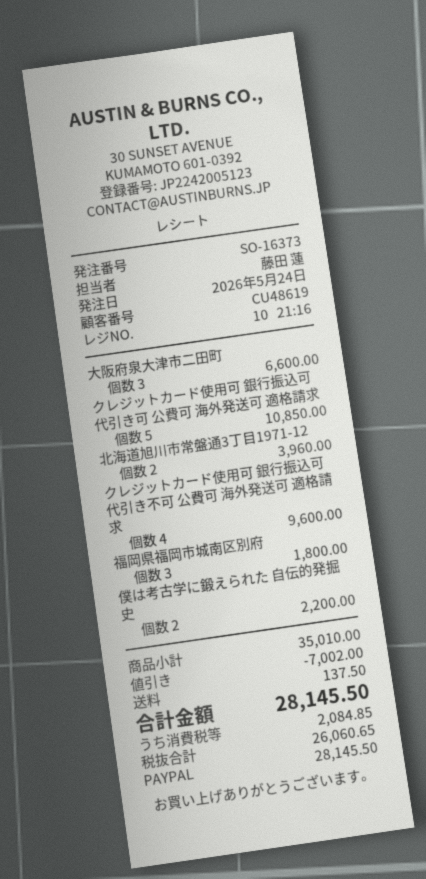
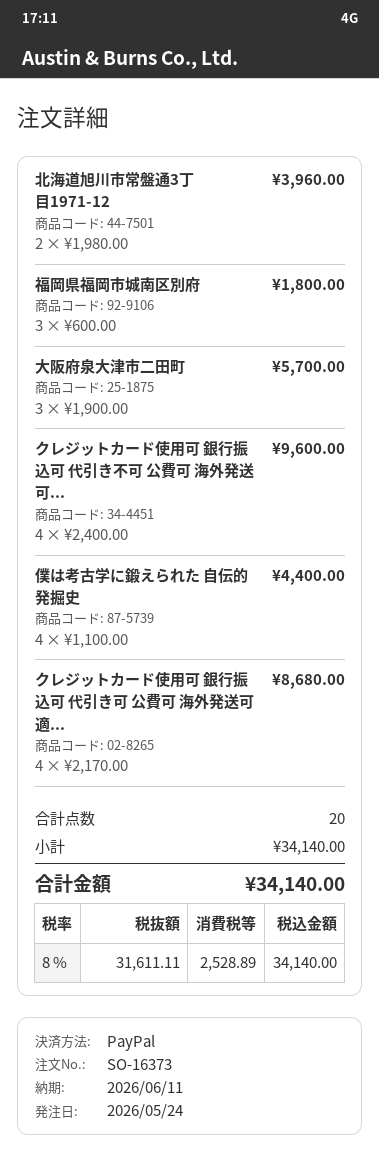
大阪府泉大津市二田町: 3 for 6600.00 -> 3 for 5700.00
クレジットカード使用可 銀行振込可 代引き可 公費可 海外発送可 適格請求: 5 for 10850.00 -> 4 for 8680.00
僕は考古学に鍛えられた 自伝的発掘史: 2 for 2200.00 -> 4 for 4400.00
subtotal: 35010.00 -> 34140.00
discount: 7002.00 -> none
shipping: 137.50 -> none
net: 26060.65 -> 31611.11
tax: 2084.85 -> 2528.89
total: 28145.50 -> 34140.00

